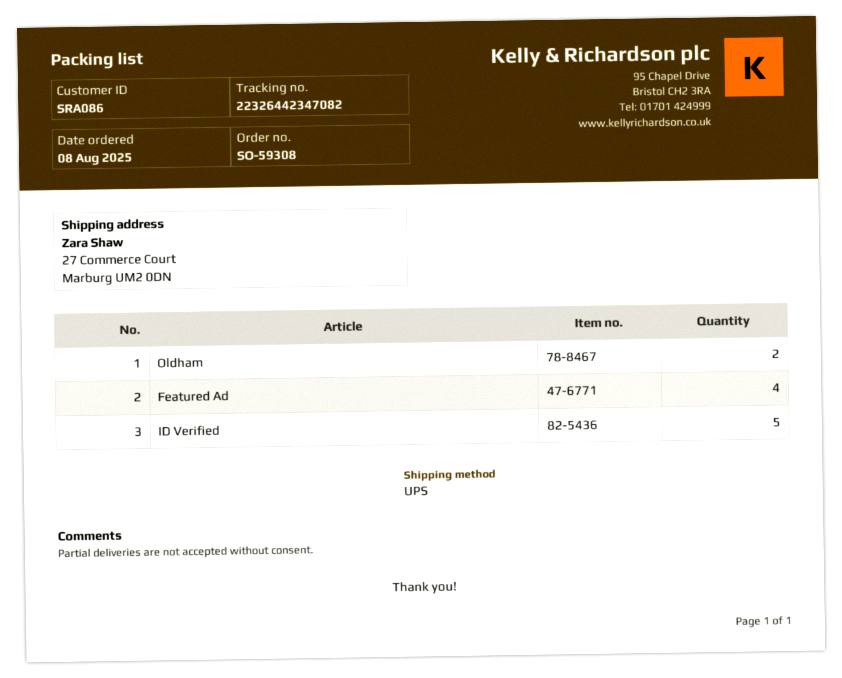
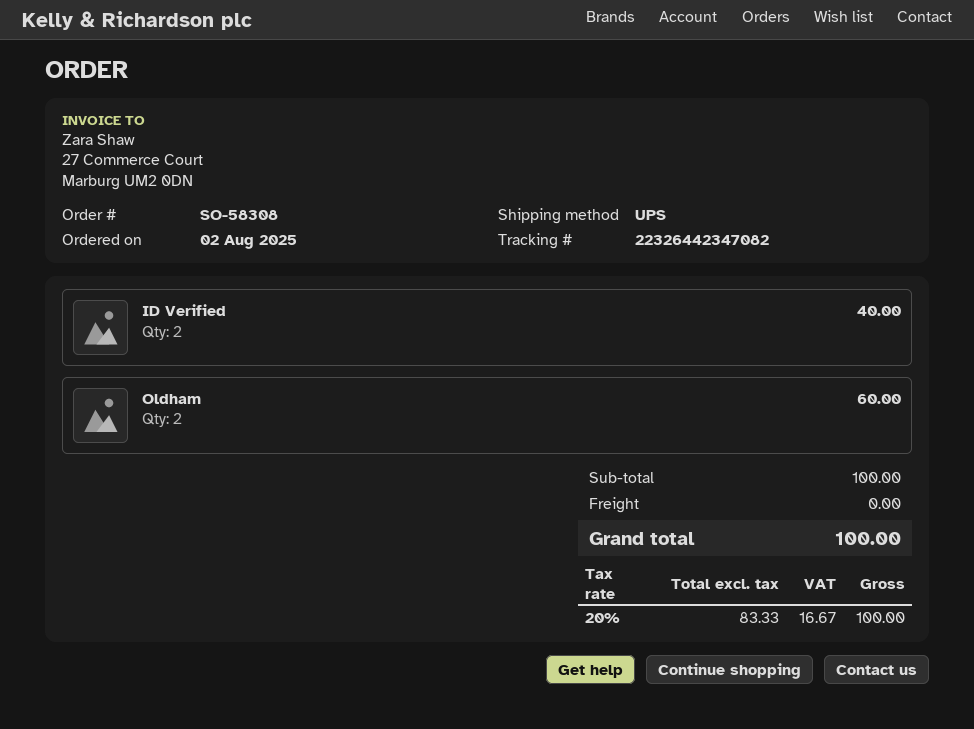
order number: SO-59308 -> SO-58308
order date: 2025-08-08 -> 2025-08-02
Featured Ad: 4 -> none
ID Verified: 5 -> 2

